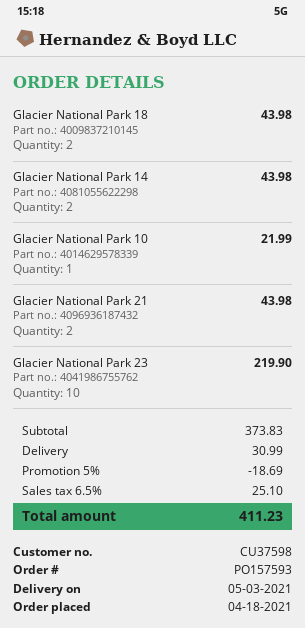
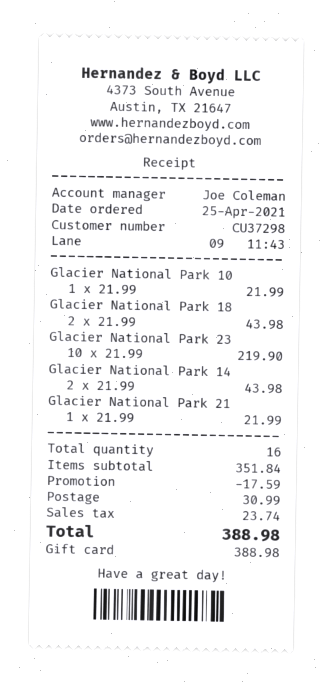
order date: 2021-04-18 -> 2021-04-25
customer number: CU37598 -> CU37298
Glacier National Park 21: 2 for 43.98 -> 1 for 21.99
subtotal: 373.83 -> 351.84
discount: 18.69 -> 17.59
tax: 25.10 -> 23.74
total: 411.23 -> 388.98

